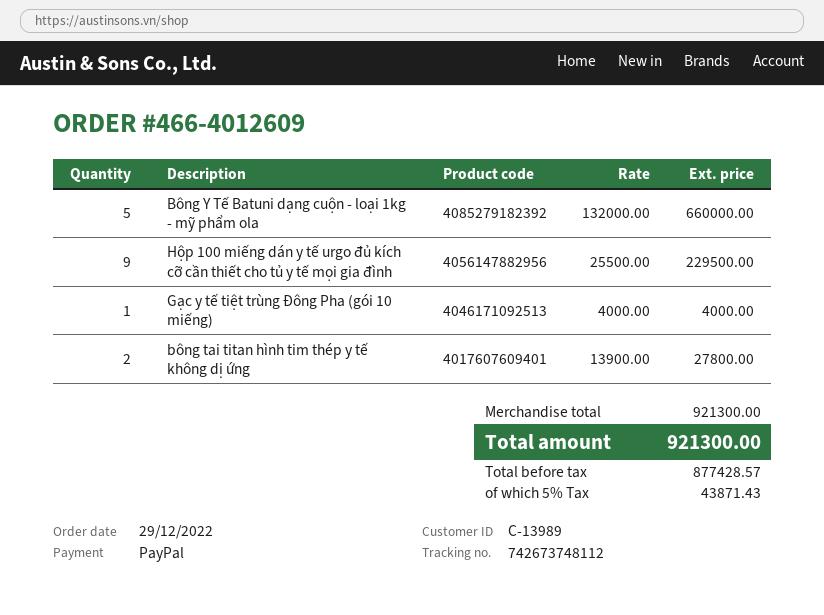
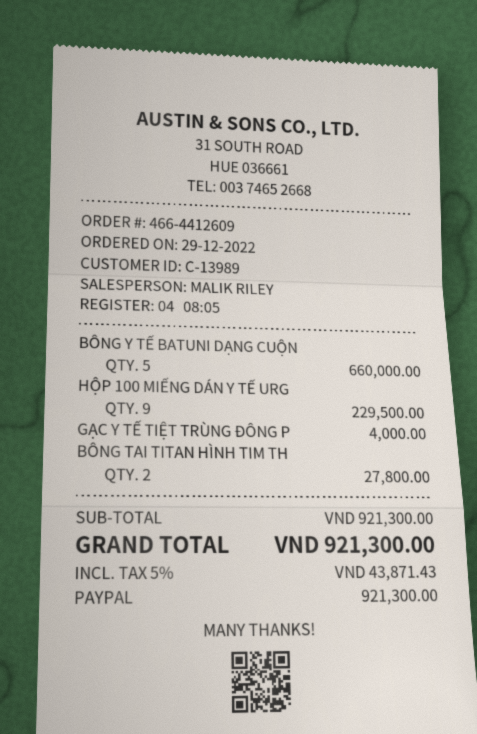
order number: 466-4012609 -> 466-4412609

